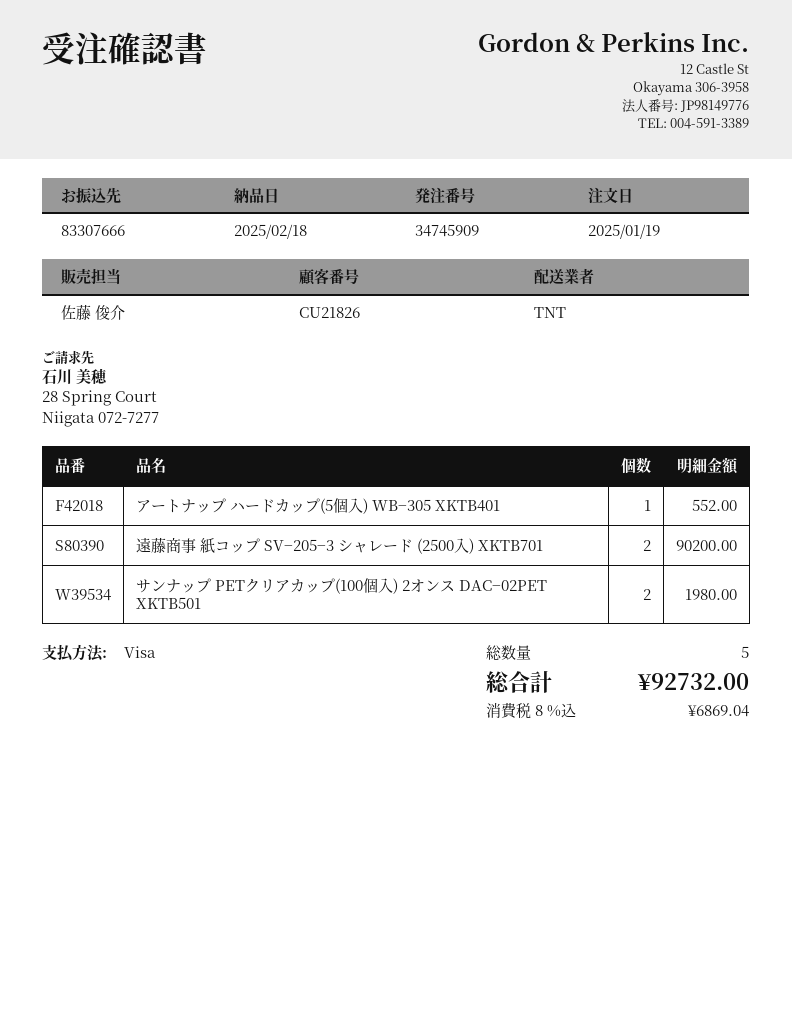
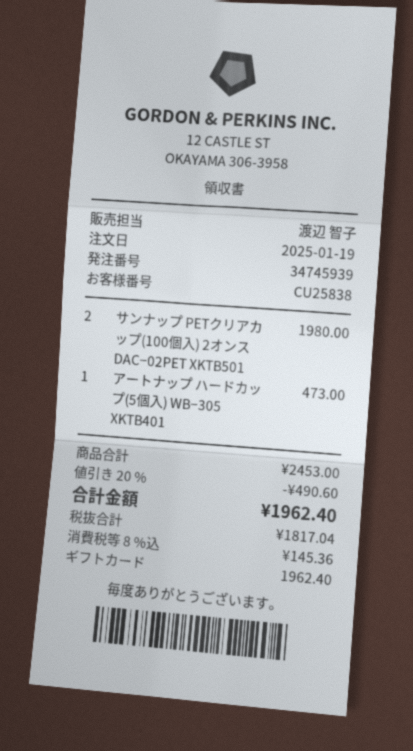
order number: 34745909 -> 34745939
customer number: CU21826 -> CU25838
sales rep: 佐藤 俊介 -> 渡辺 智子
payment method: Visa -> gift card
アートナップ ハードカップ(5個入) WB−305 XKTB401: 1 for 552.00 -> 1 for 473.00
遠藤商事 紙コップ SV−205−3 シャレード (2500入) XKTB701: 2 for 90200.00 -> none
discount: none -> 20% = 490.60
tax: 8% = 6869.04 -> 8% = 145.36
total: 92732.00 -> 1962.40

